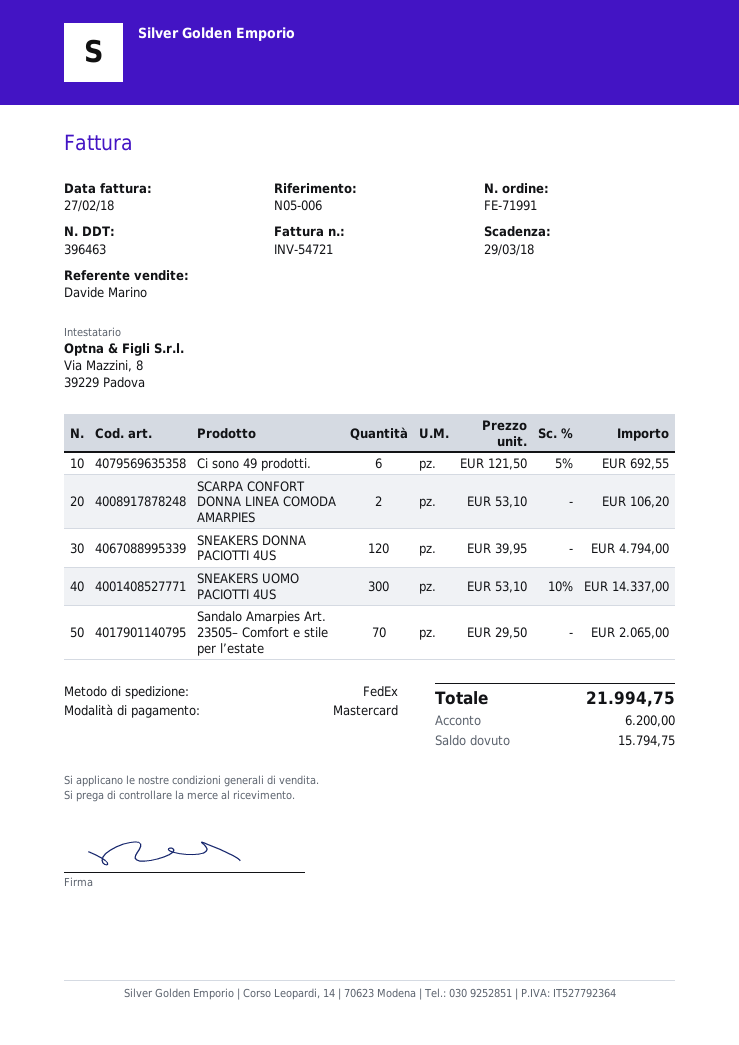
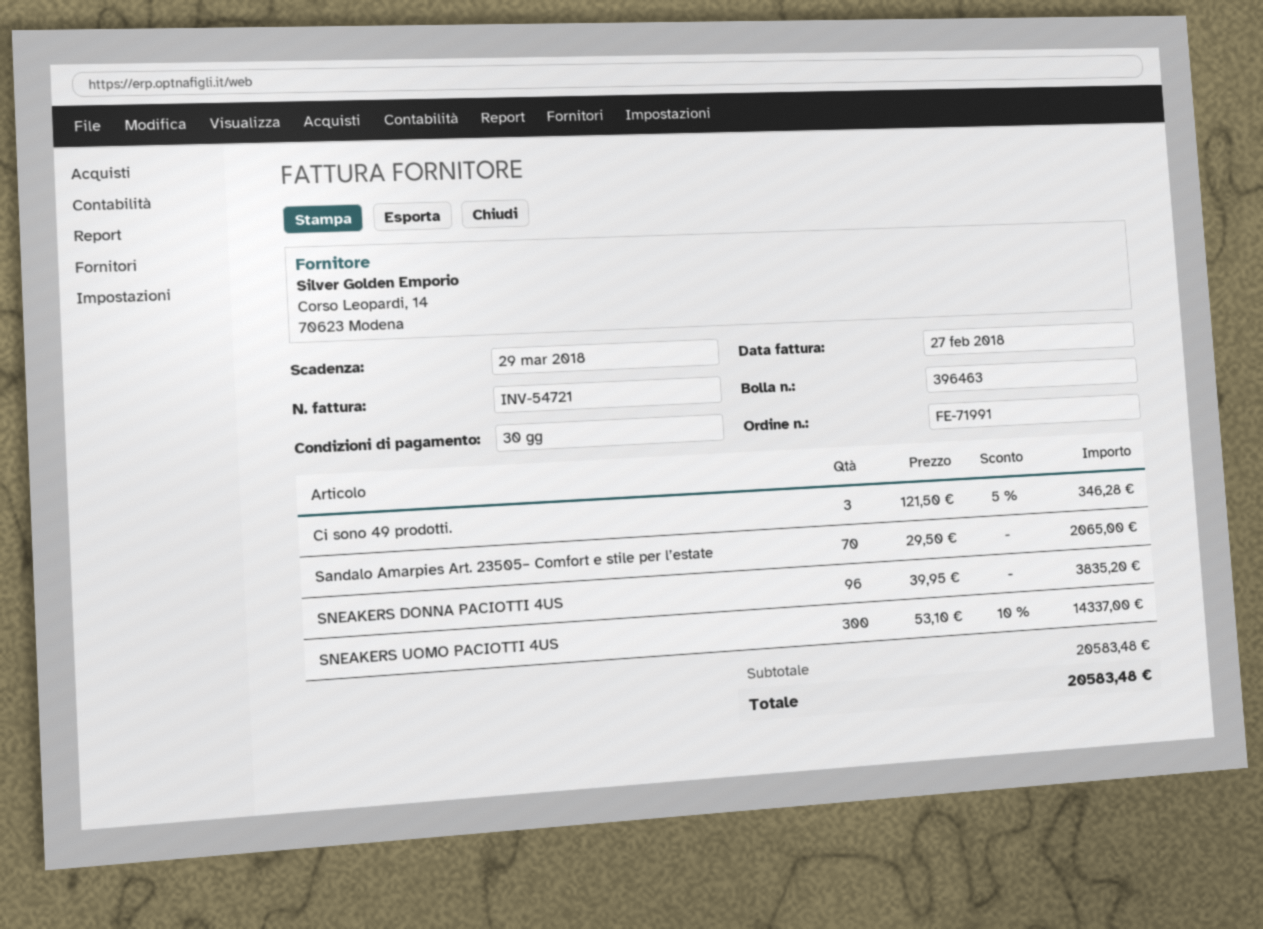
Ci sono 49 prodotti.: 6 x 121.50 - 5% = 692.55 -> 3 x 121.50 - 5% = 346.28
SCARPA CONFORT DONNA LINEA COMODA AMARPIES: 2 x 53.10 = 106.20 -> none
SNEAKERS DONNA PACIOTTI 4US: 120 x 39.95 = 4794.00 -> 96 x 39.95 = 3835.20
total: 21994.75 -> 20583.48

